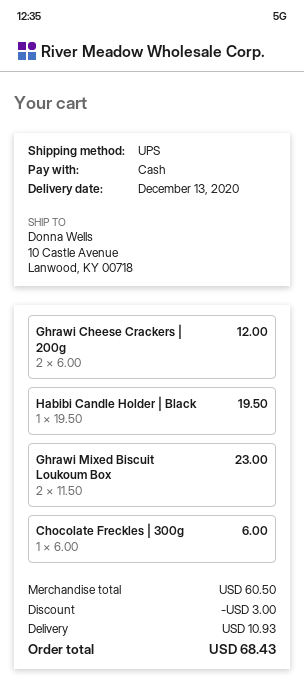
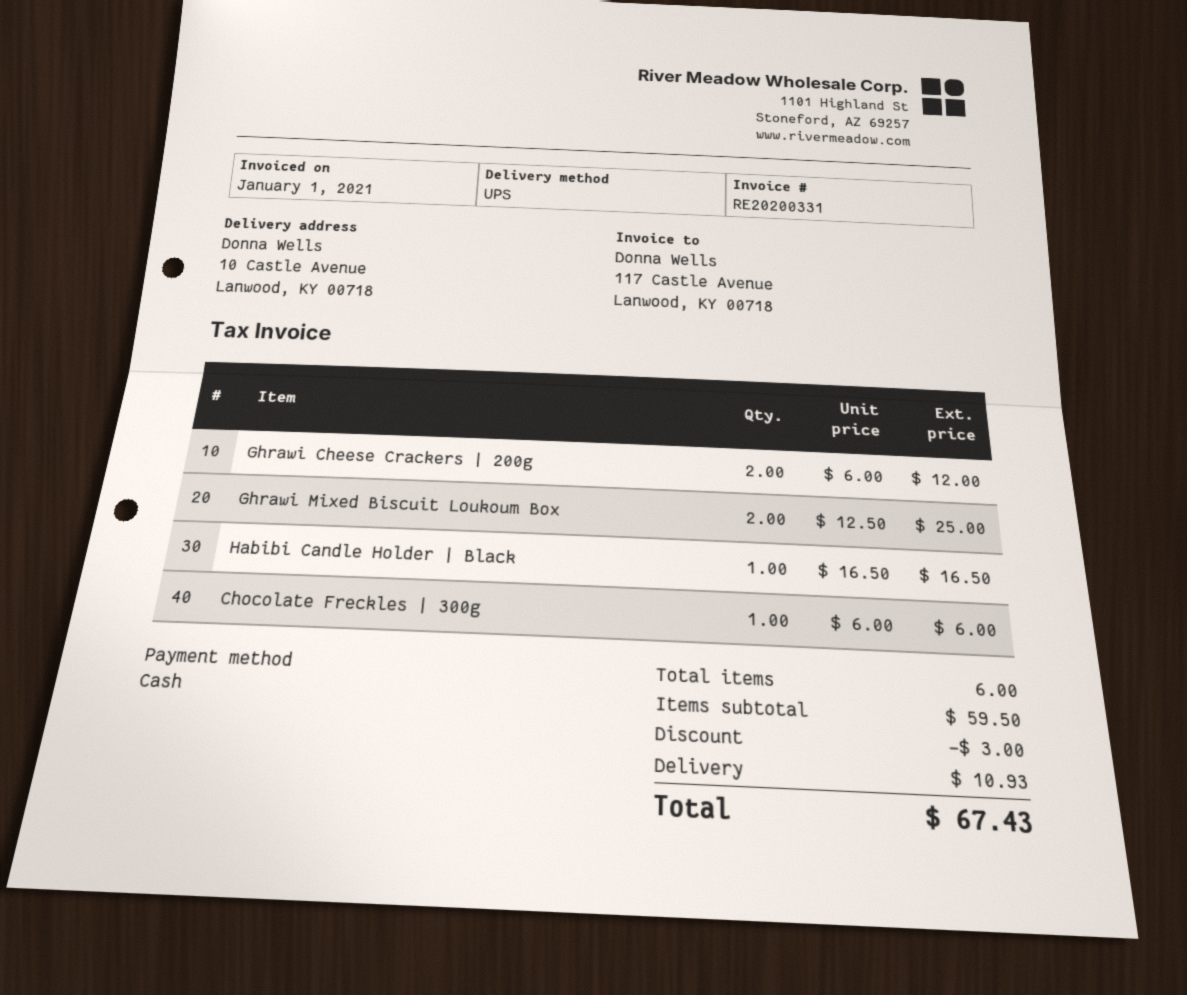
Habibi Candle Holder | Black: 1 x 19.50 = 19.50 -> 1 x 16.50 = 16.50
Ghrawi Mixed Biscuit Loukoum Box: 2 x 11.50 = 23.00 -> 2 x 12.50 = 25.00
subtotal: 60.50 -> 59.50
total: 68.43 -> 67.43

